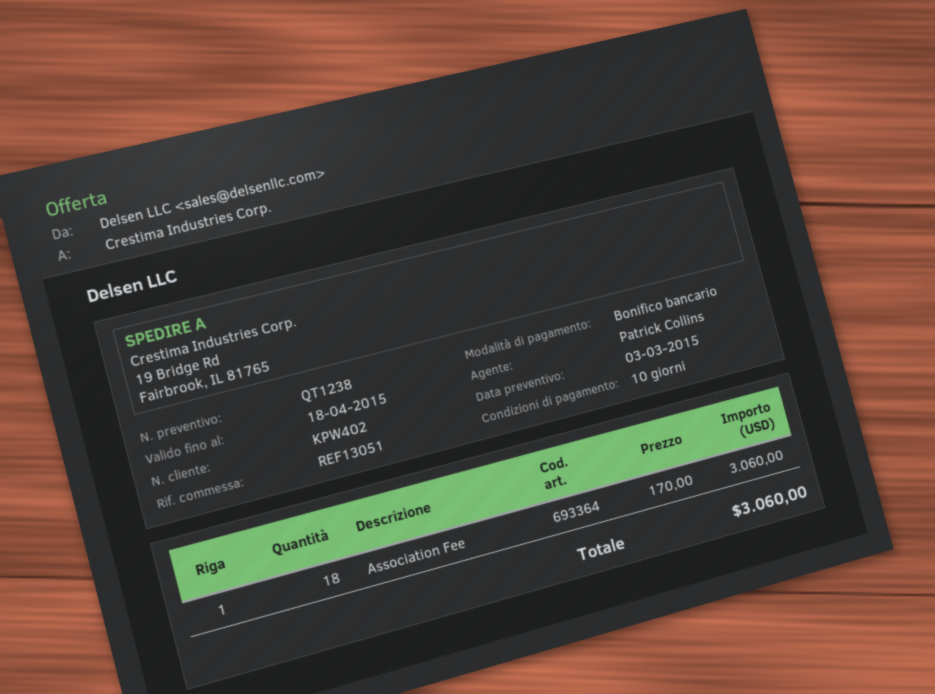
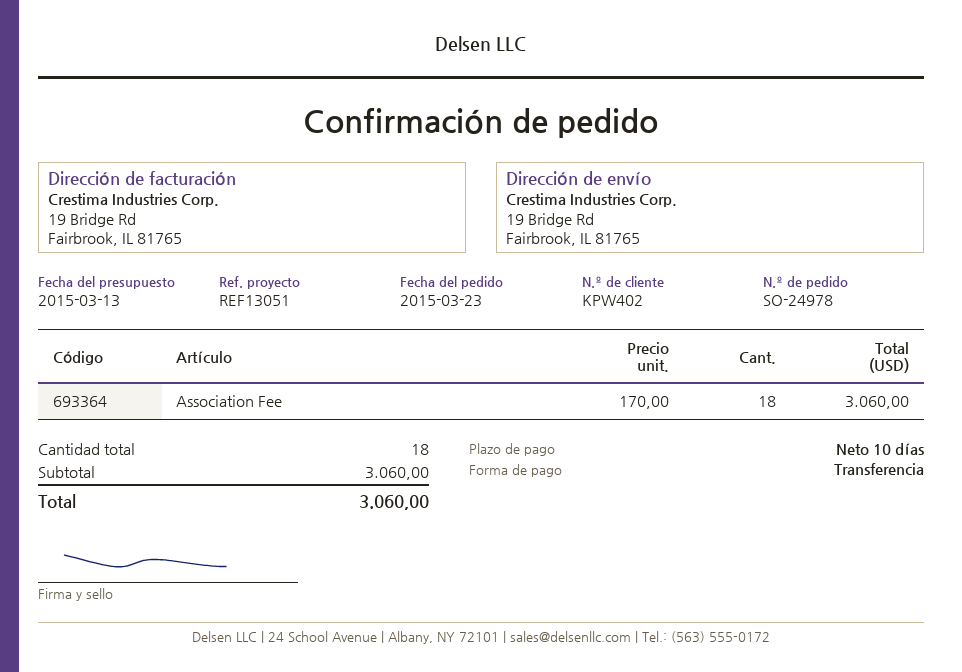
quote date: 2015-03-03 -> 2015-03-13

